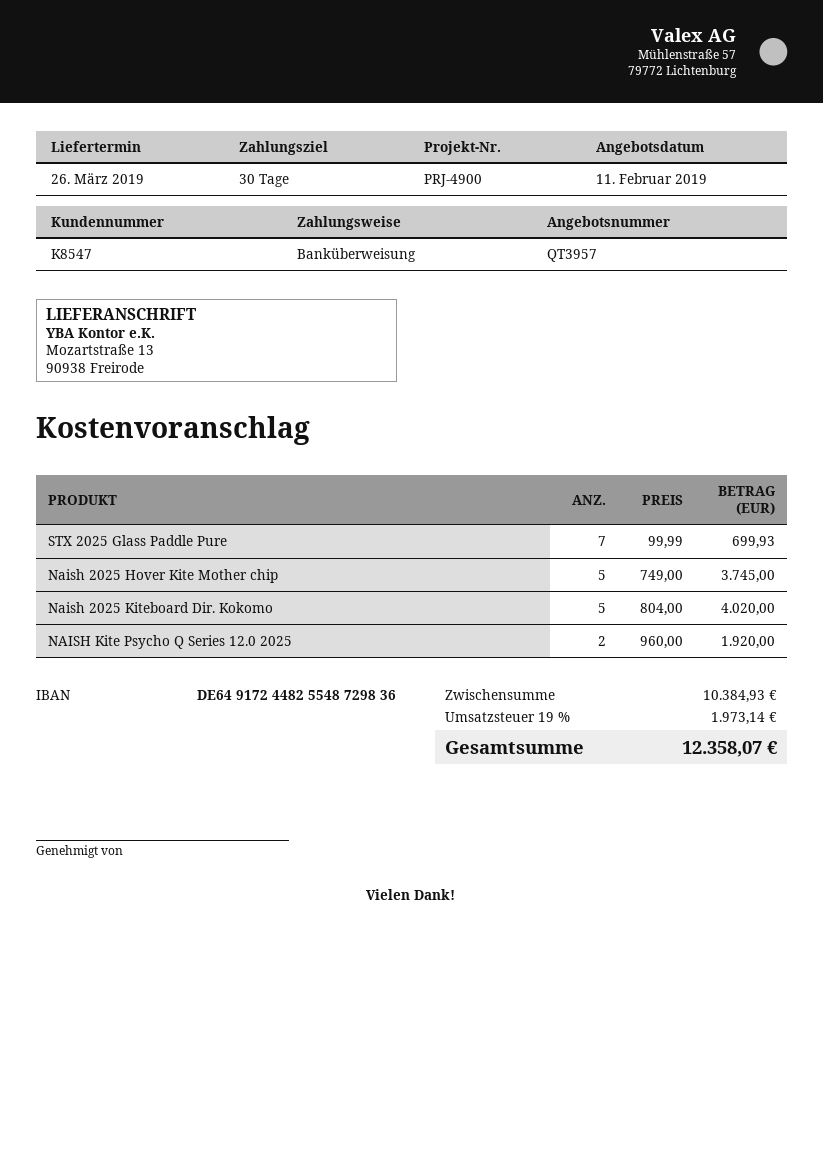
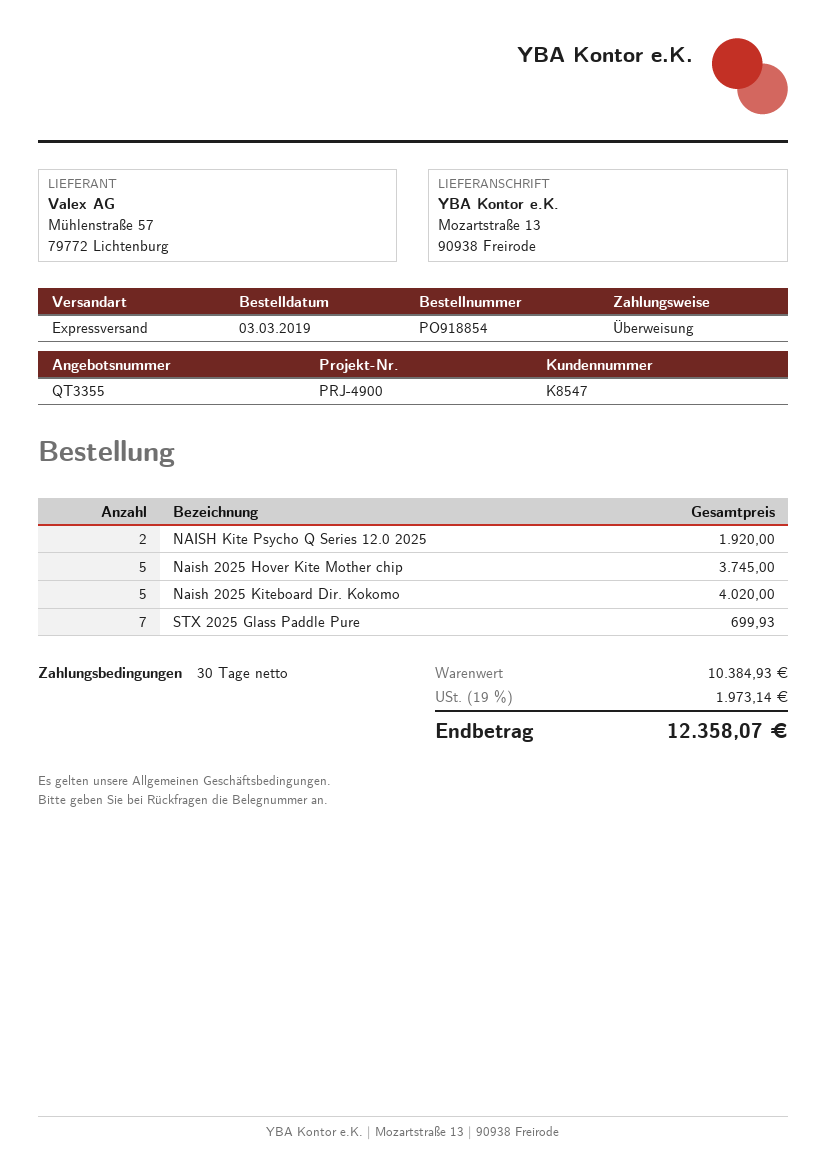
quote number: QT3957 -> QT3355

